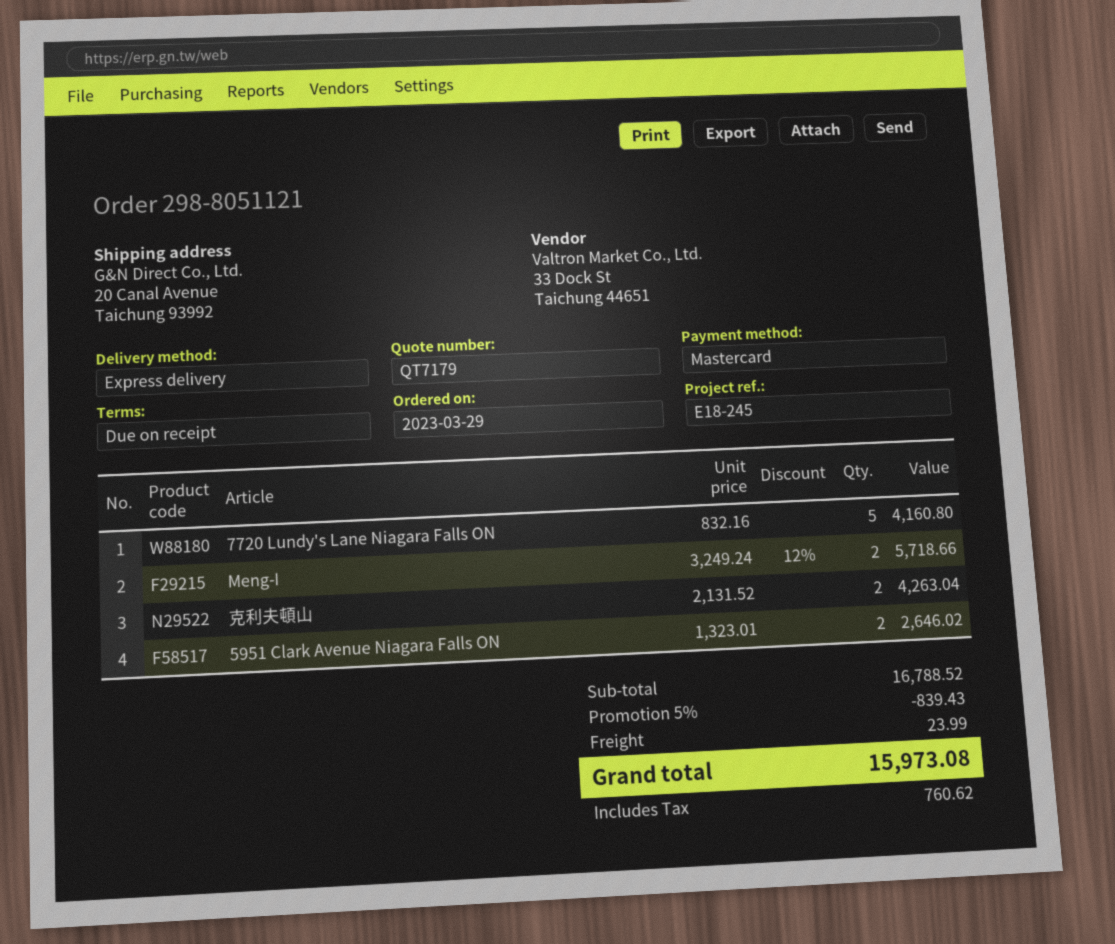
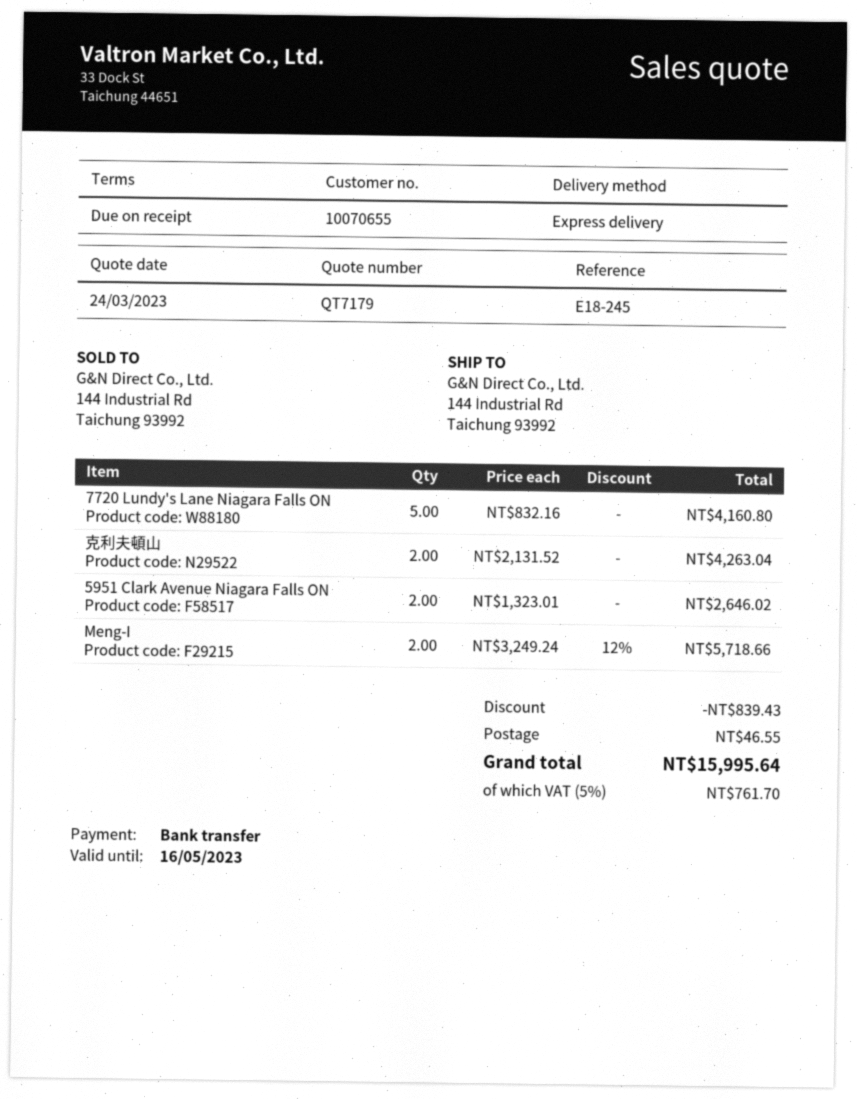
payment method: Mastercard -> bank transfer
ship to: 20 Canal Avenue, Taichung 93992 -> 144 Industrial Rd, Taichung 93992
shipping: 23.99 -> 46.55
tax: 760.62 -> 761.70
total: 15973.08 -> 15995.64

